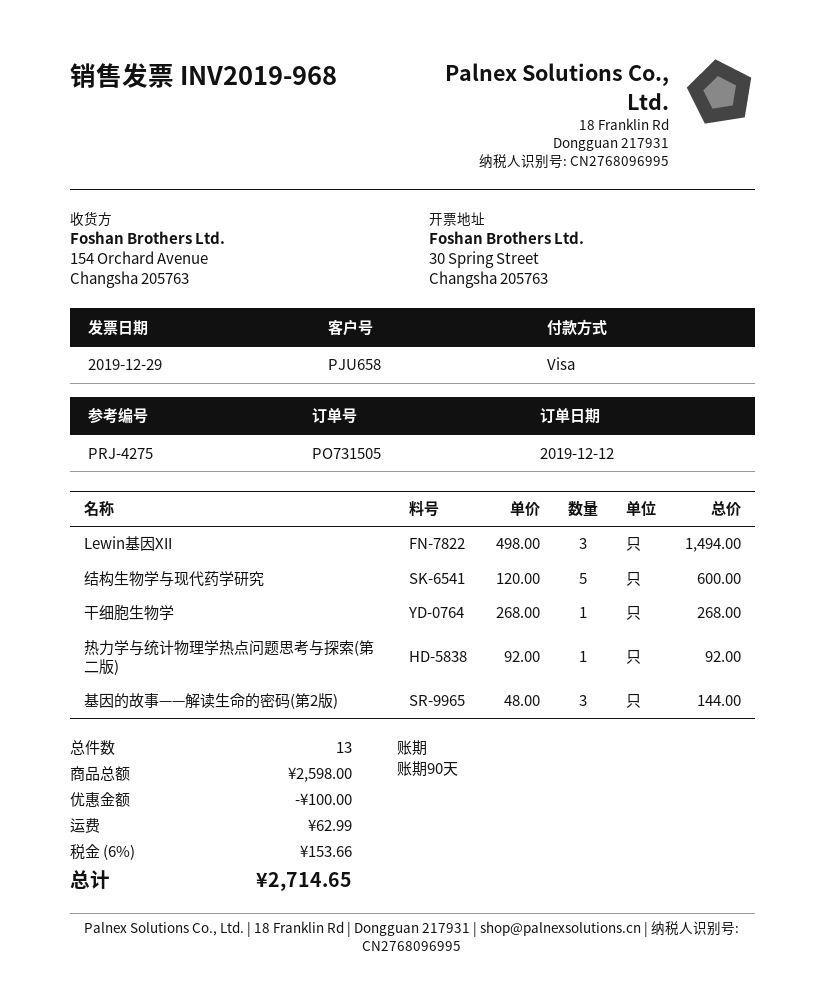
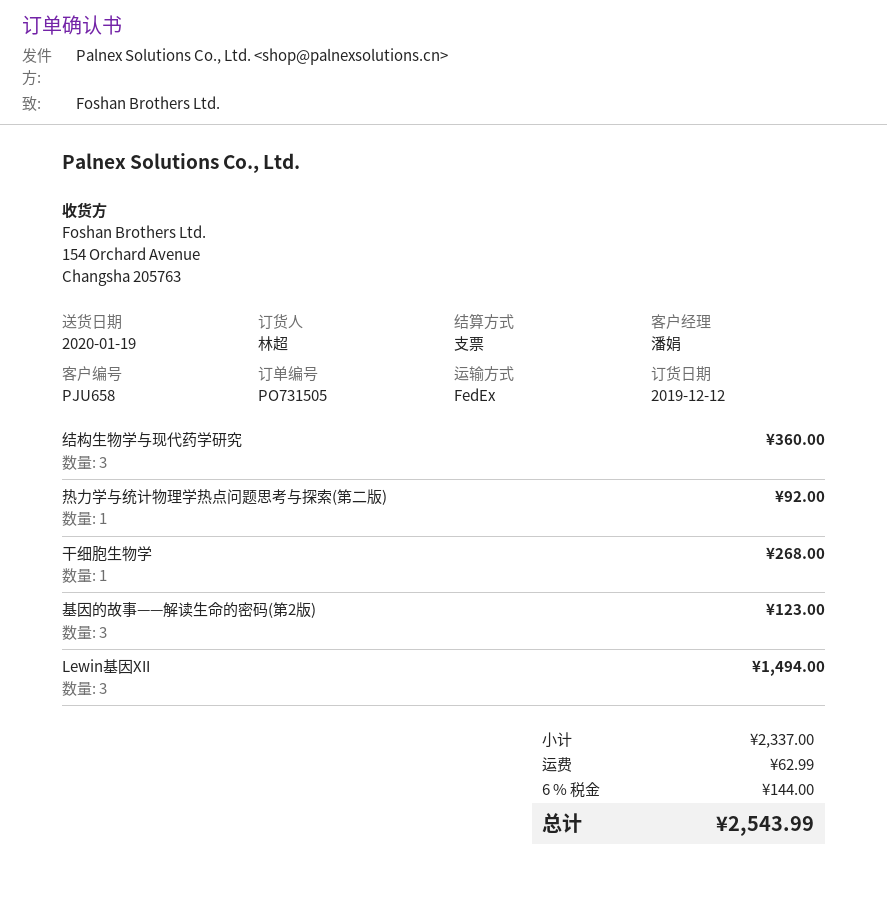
payment method: Visa -> cheque
结构生物学与现代药学研究: 5 for 600.00 -> 3 for 360.00
基因的故事——解读生命的密码(第2版): 3 for 144.00 -> 3 for 123.00
subtotal: 2598.00 -> 2337.00
discount: 100.00 -> none
tax: 6% = 153.66 -> 6% = 144.00
total: 2714.65 -> 2543.99

